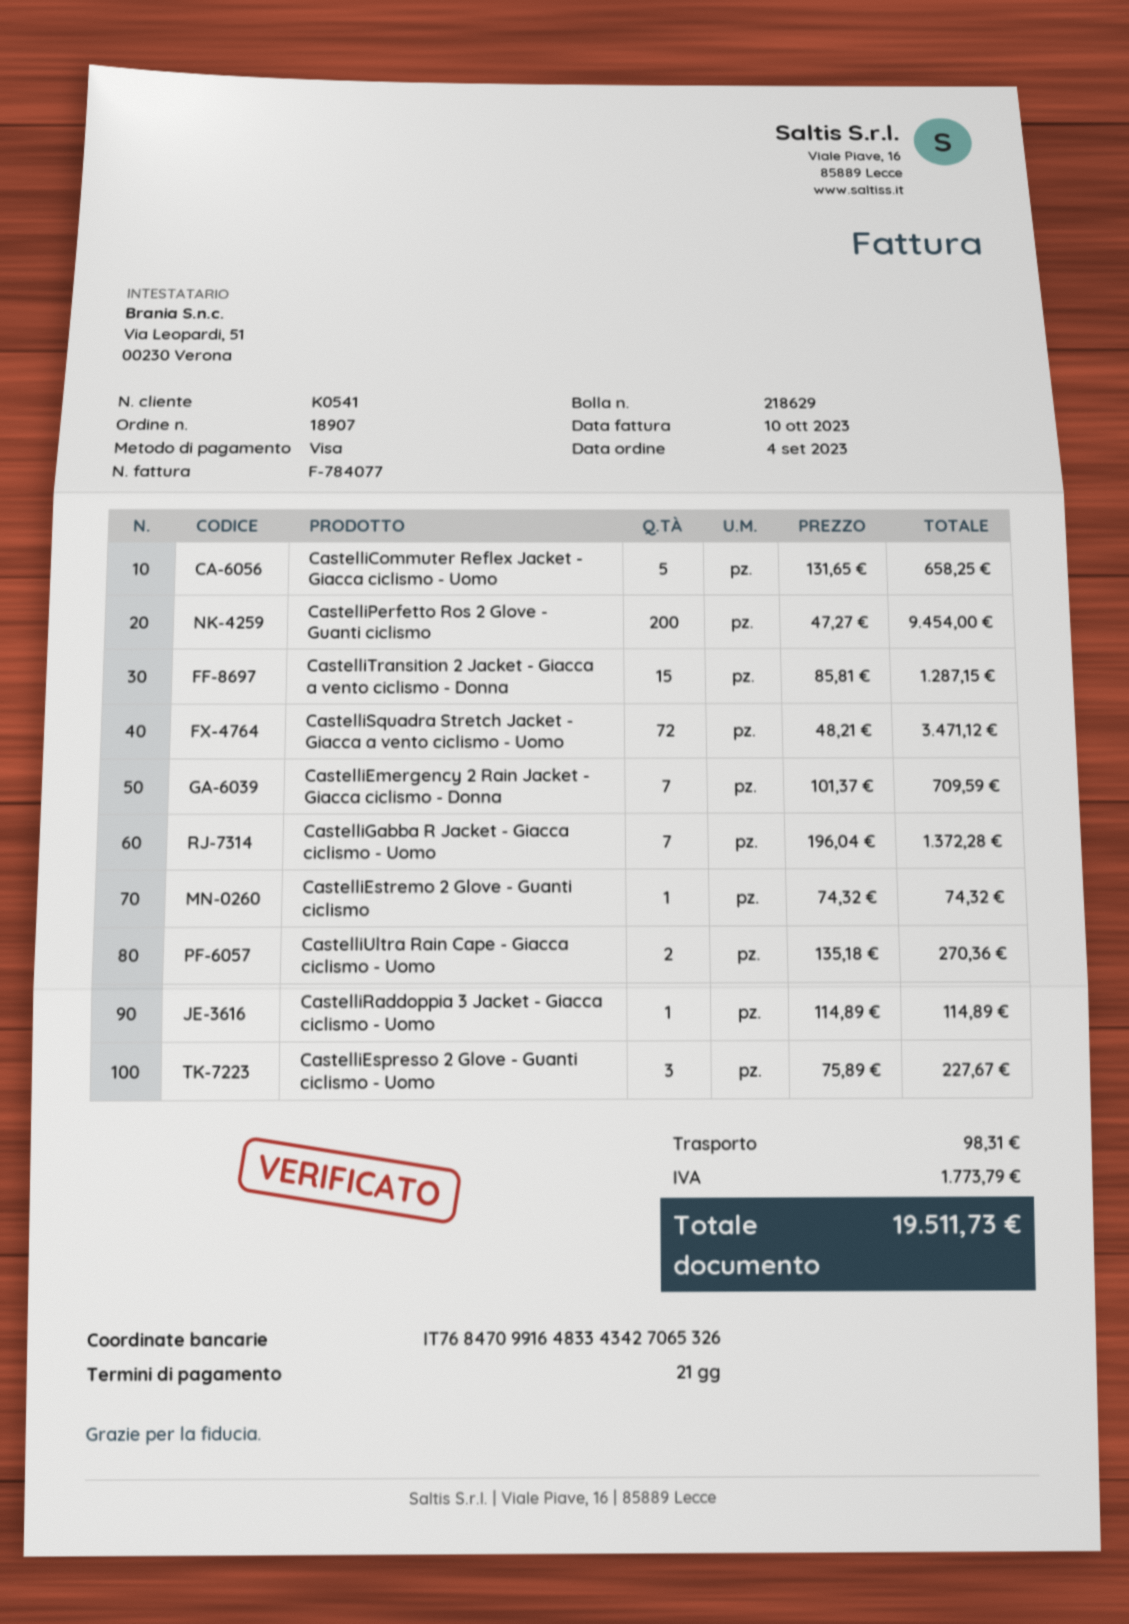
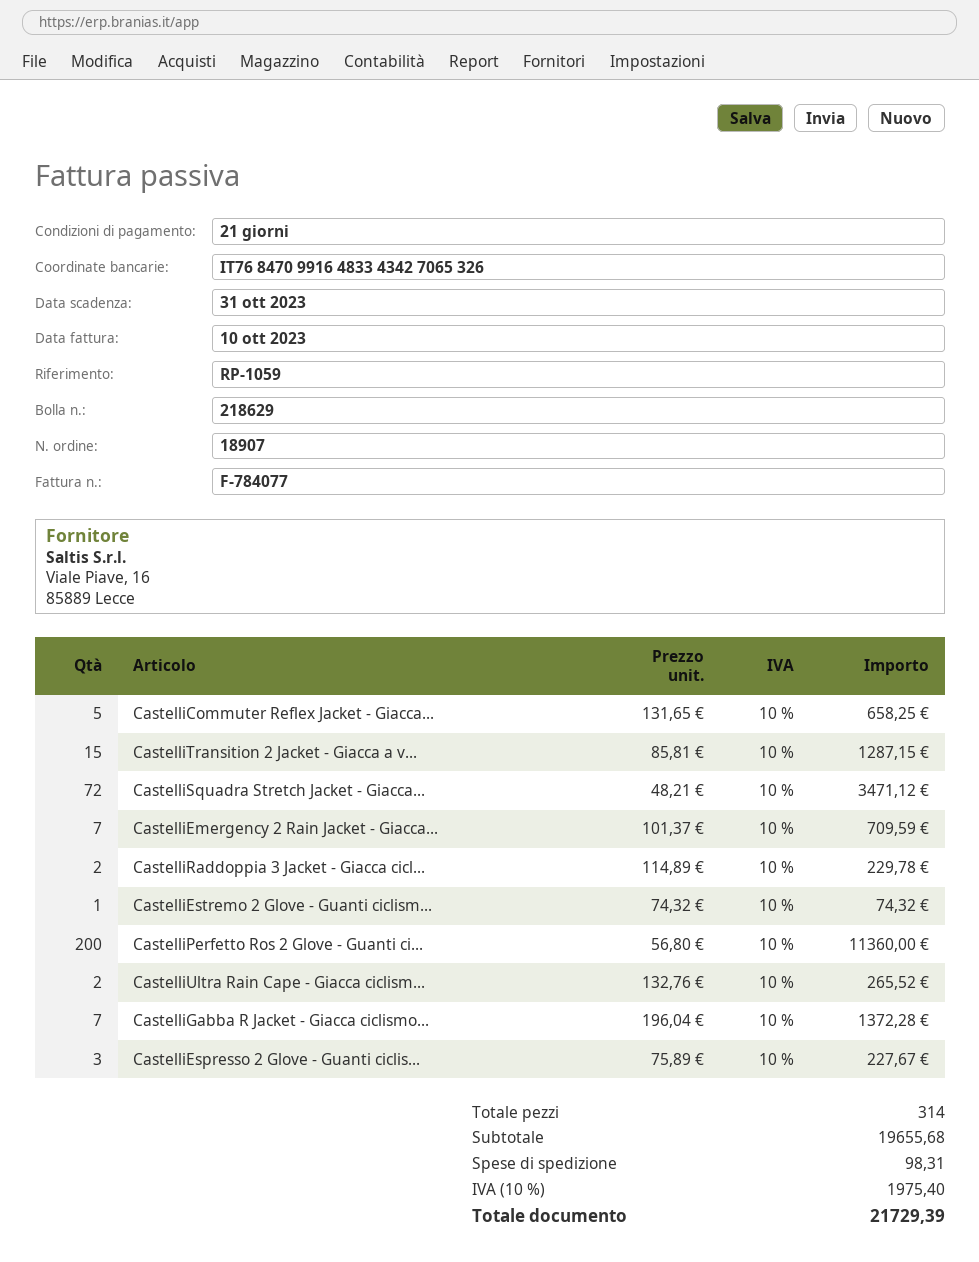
CastelliPerfetto Ros 2 Glove - Guanti ciclismo: 200 x 47.27 = 9454.00 -> 200 x 56.80 = 11360.00
CastelliUltra Rain Cape - Giacca ciclismo - Uomo: 2 x 135.18 = 270.36 -> 2 x 132.76 = 265.52
CastelliRaddoppia 3 Jacket - Giacca ciclismo - Uomo: 1 x 114.89 = 114.89 -> 2 x 114.89 = 229.78
tax: 1773.79 -> 1975.40
total: 19511.73 -> 21729.39

